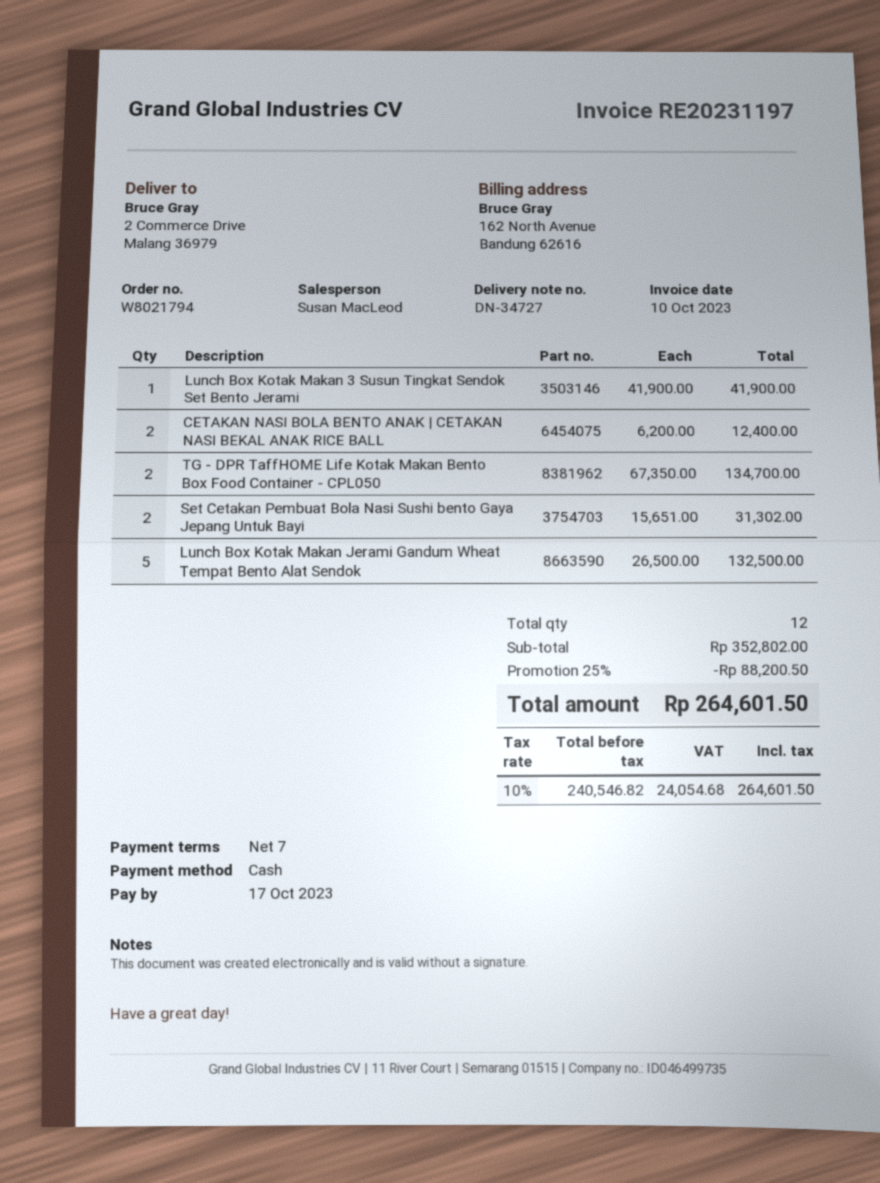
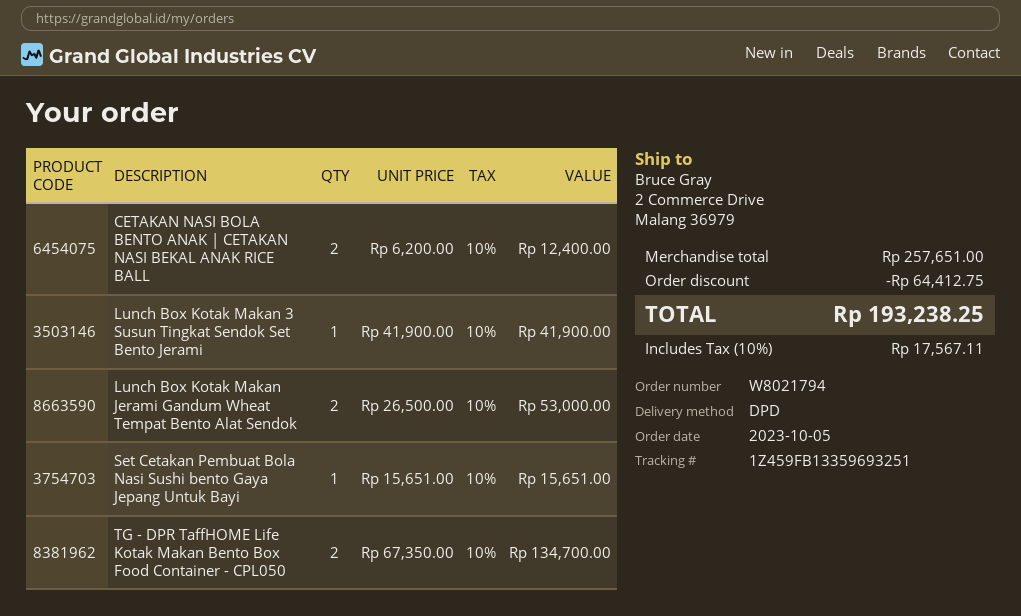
Set Cetakan Pembuat Bola Nasi Sushi bento Gaya Jepang Untuk Bayi: 2 x 15651.00 = 31302.00 -> 1 x 15651.00 = 15651.00
Lunch Box Kotak Makan Jerami Gandum Wheat Tempat Bento Alat Sendok: 5 x 26500.00 = 132500.00 -> 2 x 26500.00 = 53000.00
subtotal: 352802.00 -> 257651.00
discount: 88200.50 -> 64412.75
tax: 10% = 24054.68 -> 10% = 17567.11
total: 264601.50 -> 193238.25

